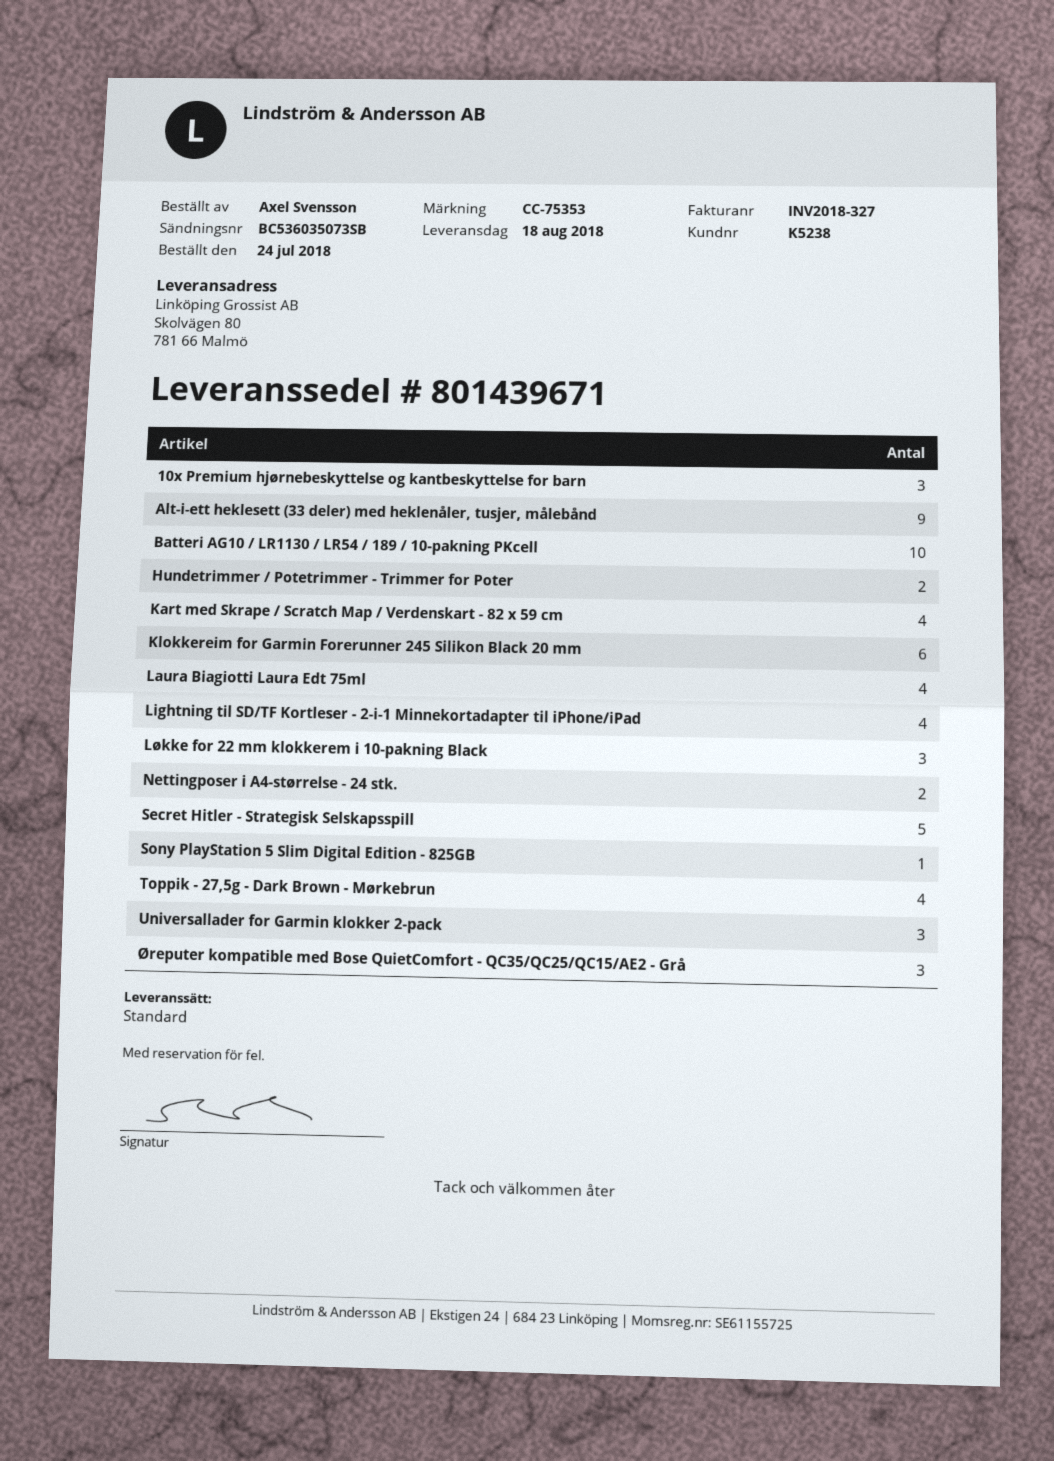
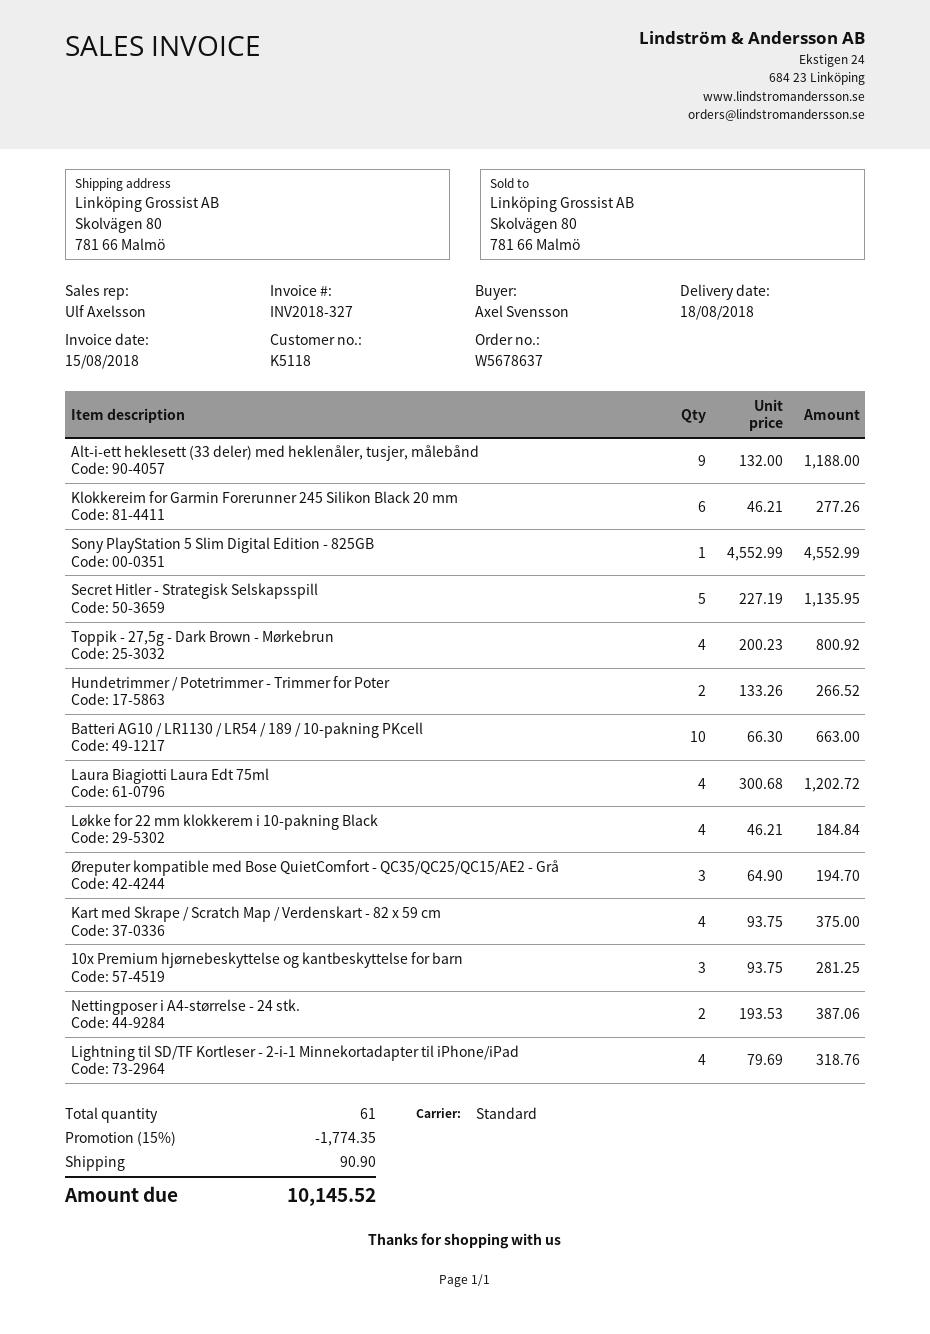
customer number: K5238 -> K5118
Løkke for 22 mm klokkerem i 10-pakning Black: 3 -> 4
Universallader for Garmin klokker 2-pack: 3 -> none

